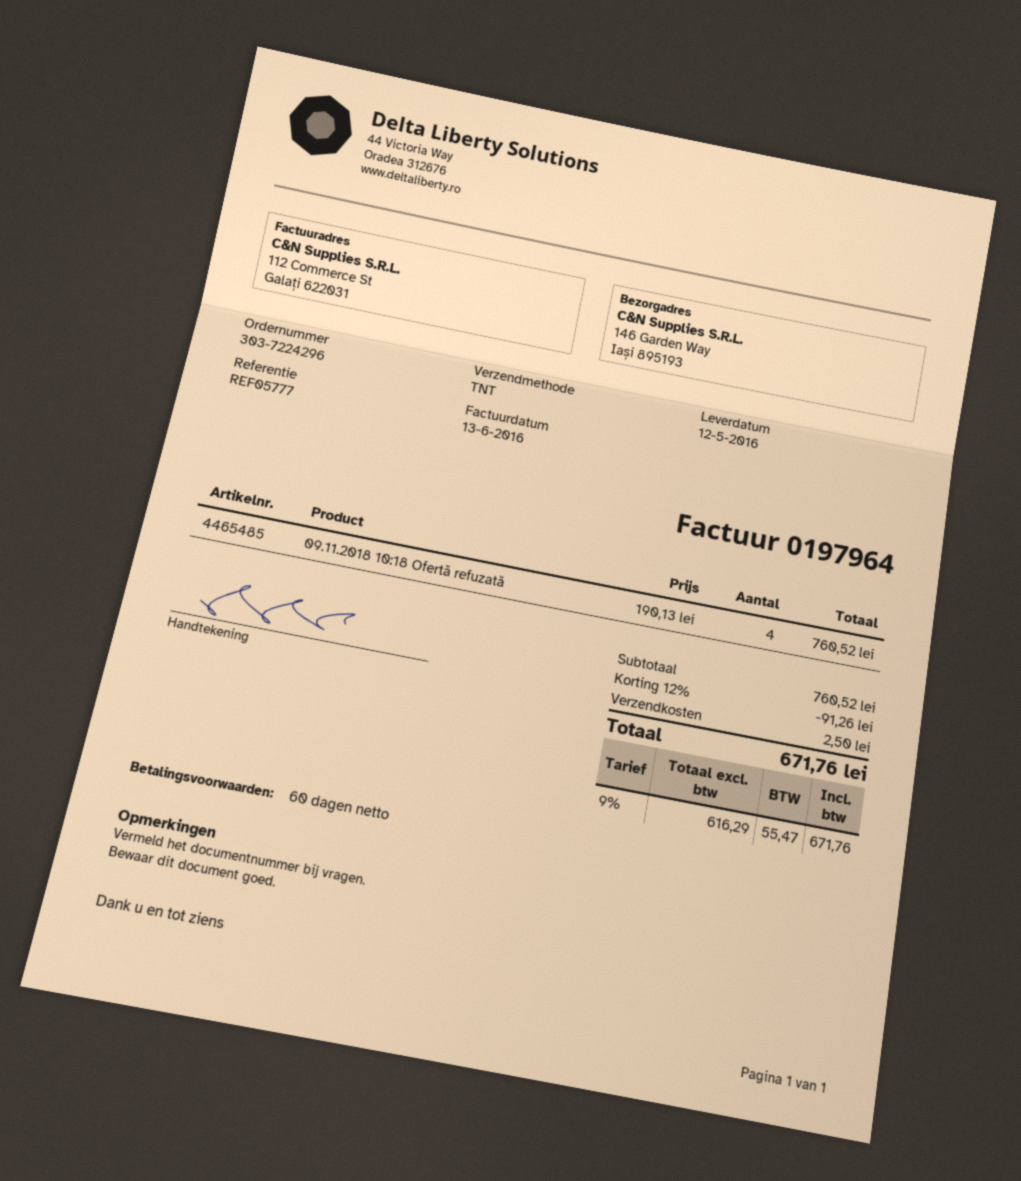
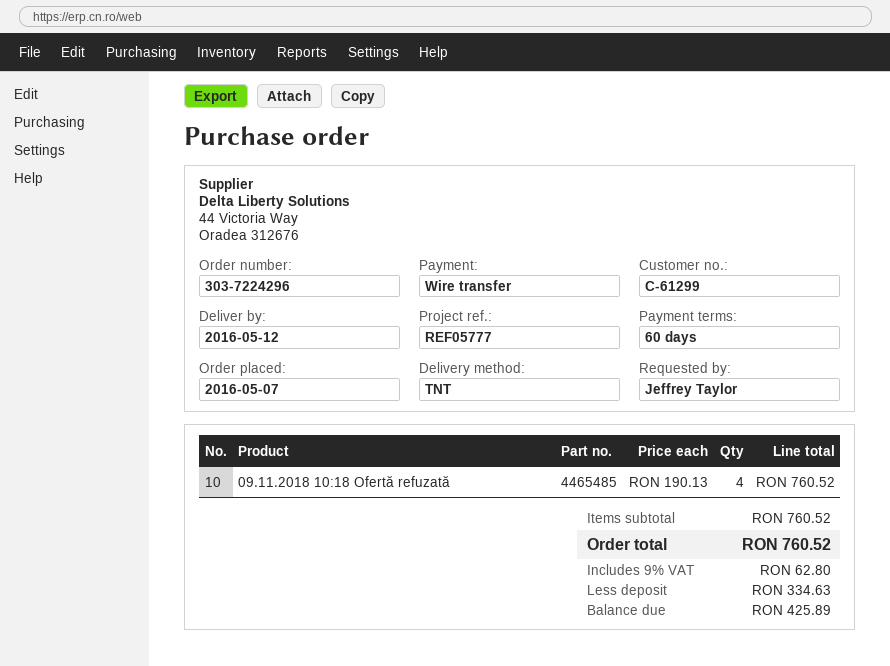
discount: 12% = 91.26 -> none
shipping: 2.50 -> none
tax: 9% = 55.47 -> 9% = 62.80
total: 671.76 -> 760.52

